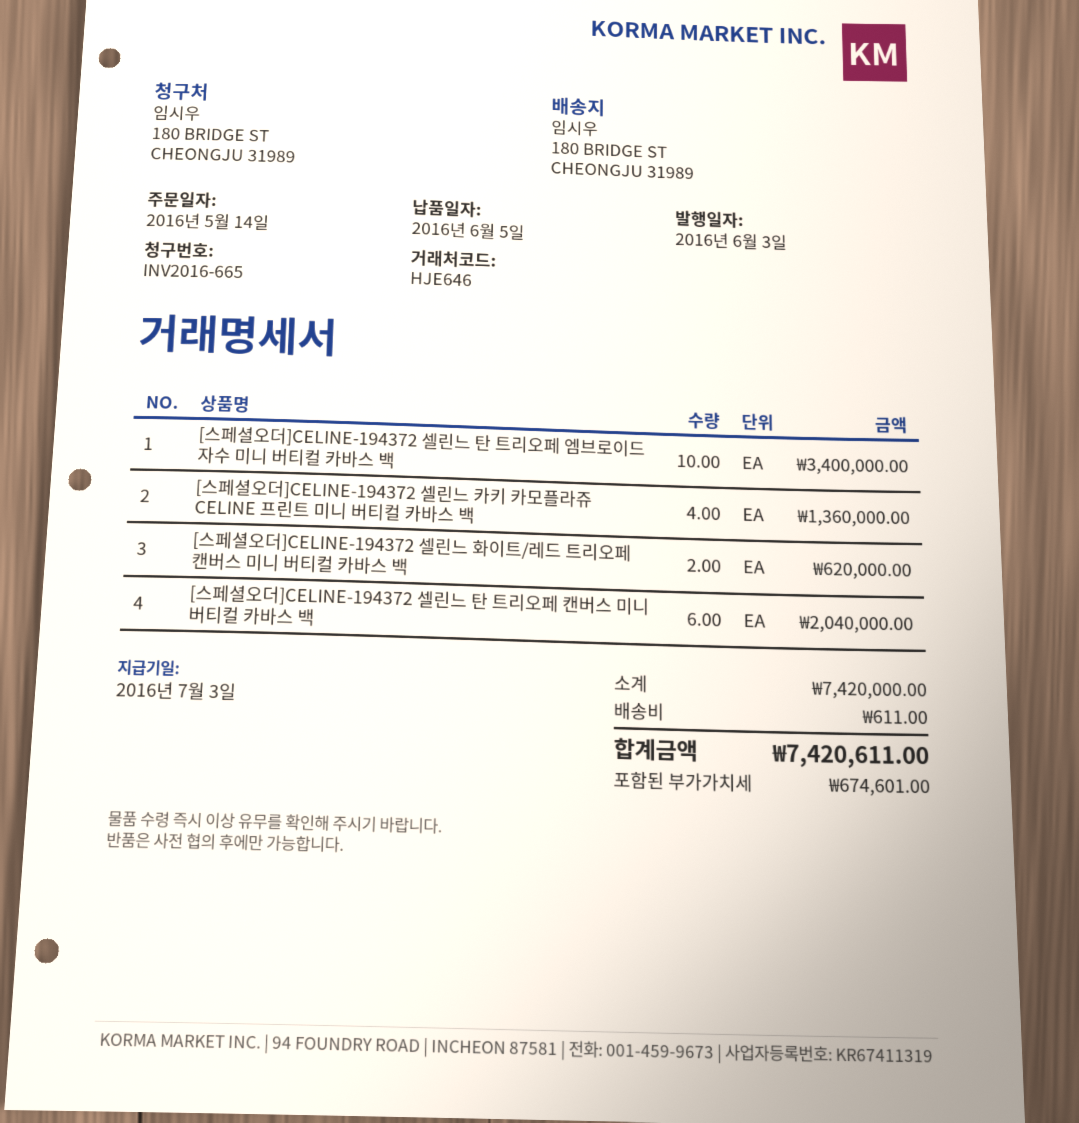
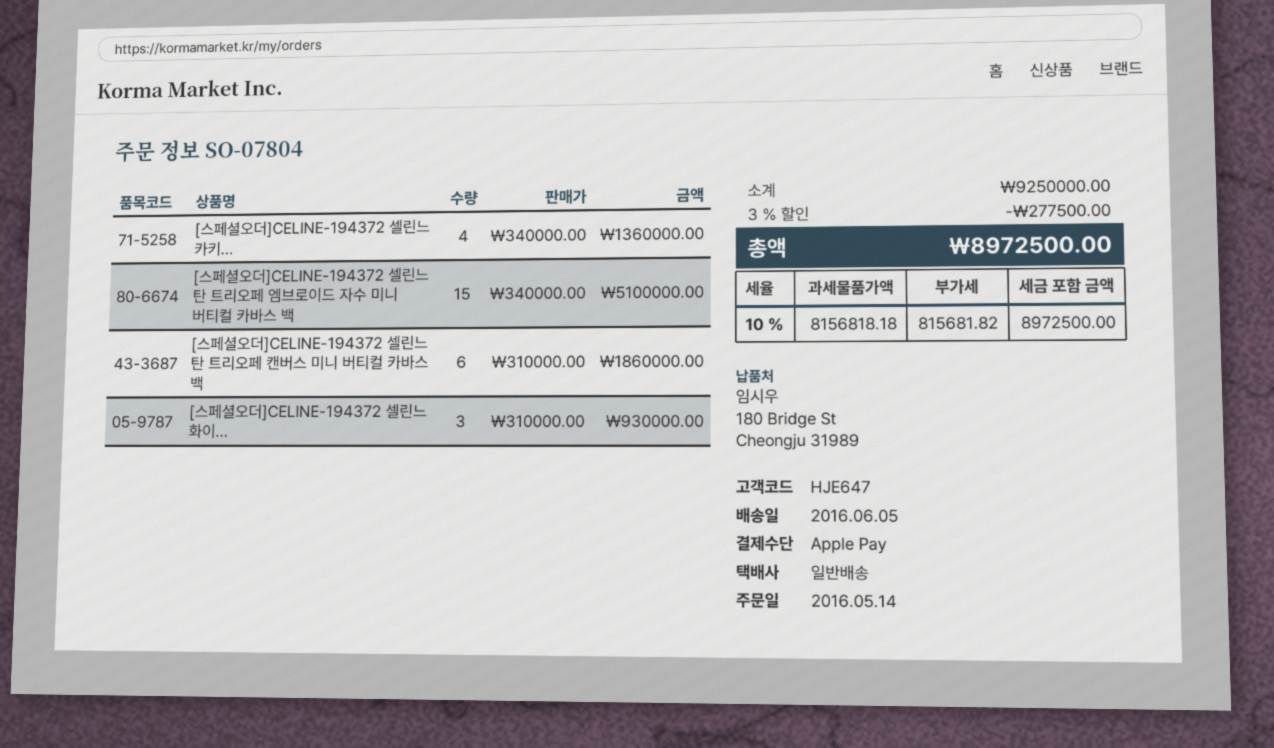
customer number: HJE646 -> HJE647
[스페셜오더]CELINE-194372 셀린느 탄 트리오페 엠브로이드 자수 미니 버티컬 카바스 백: 10 for 3400000.00 -> 15 for 5100000.00
[스페셜오더]CELINE-194372 셀린느 화이트/레드 트리오페 캔버스 미니 버티컬 카바스 백: 2 for 620000.00 -> 3 for 930000.00
[스페셜오더]CELINE-194372 셀린느 탄 트리오페 캔버스 미니 버티컬 카바스 백: 6 for 2040000.00 -> 6 for 1860000.00
subtotal: 7420000.00 -> 9250000.00
discount: none -> 3% = 277500.00
shipping: 611.00 -> none
tax: 674601.00 -> 815681.82
total: 7420611.00 -> 8972500.00

